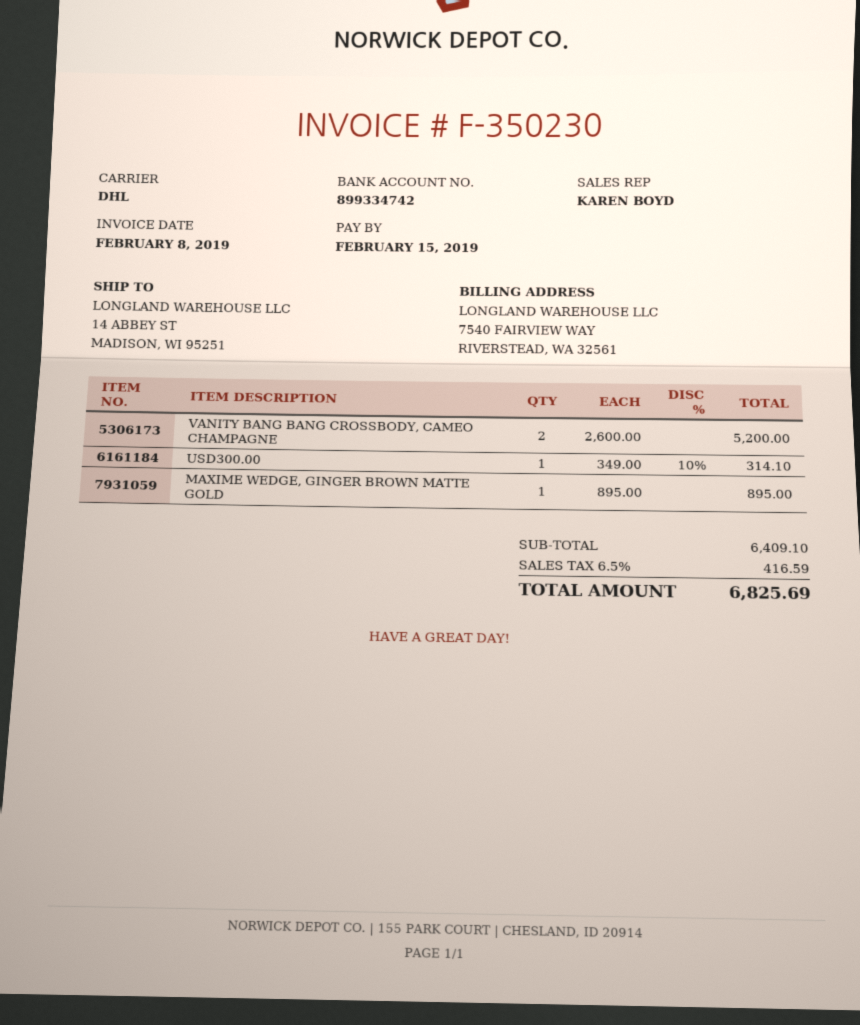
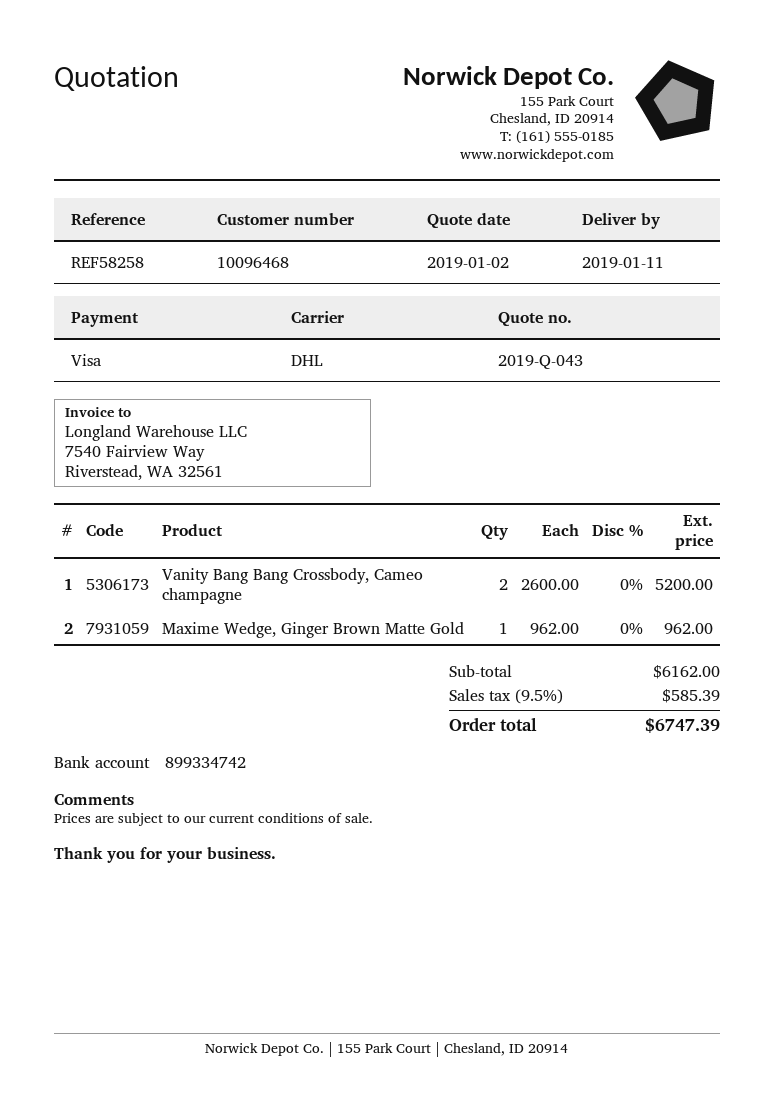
USD300.00: 1 x 349.00 - 10% = 314.10 -> none
MAXIME WEDGE, GINGER BROWN MATTE GOLD: 1 x 895.00 = 895.00 -> 1 x 962.00 = 962.00
subtotal: 6409.10 -> 6162.00
tax: 6.5% = 416.59 -> 9.5% = 585.39
total: 6825.69 -> 6747.39

